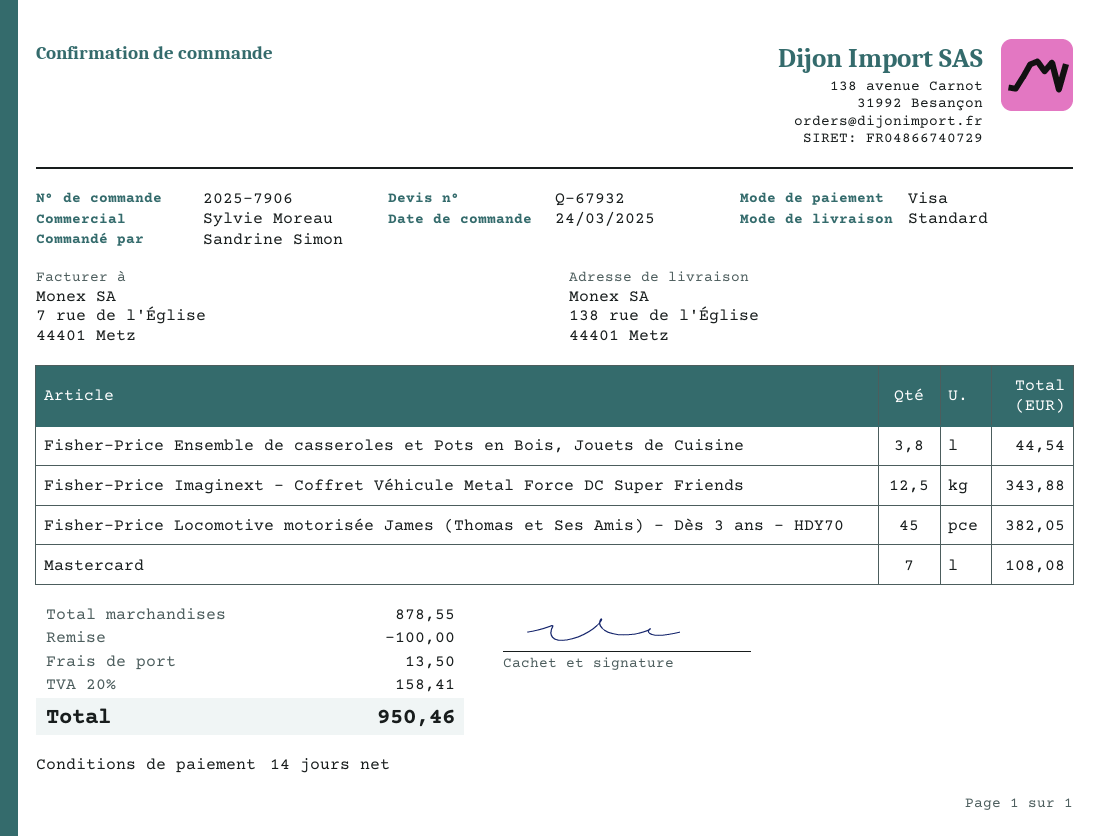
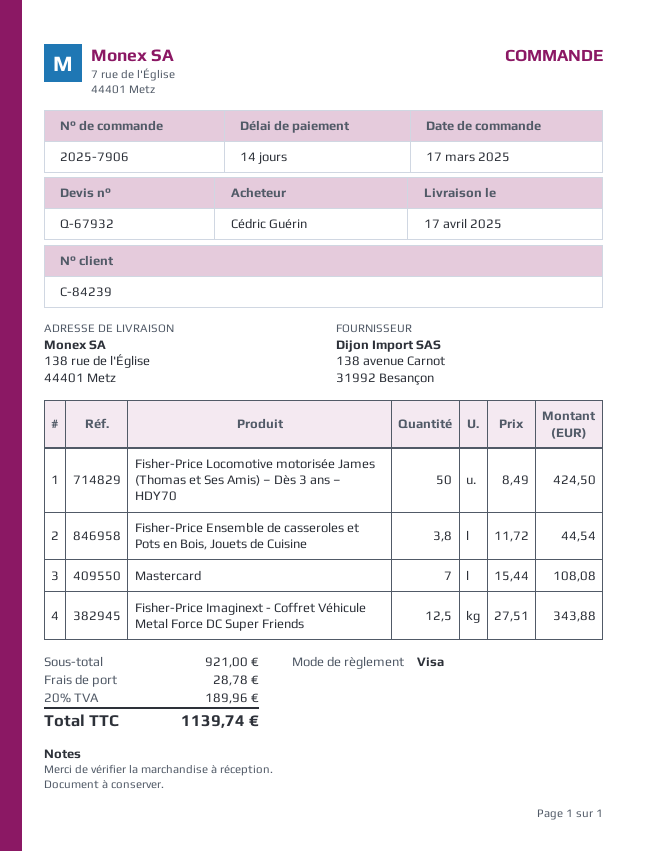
order date: 2025-03-24 -> 2025-03-17
ordered by: Sandrine Simon -> Cédric Guérin
Fisher-Price Locomotive motorisée James (Thomas et Ses Amis) – Dès 3 ans – HDY70: 45 for 382.05 -> 50 for 424.50
subtotal: 878.55 -> 921.00
discount: 100.00 -> none
shipping: 13.50 -> 28.78
tax: 20% = 158.41 -> 20% = 189.96
total: 950.46 -> 1139.74

